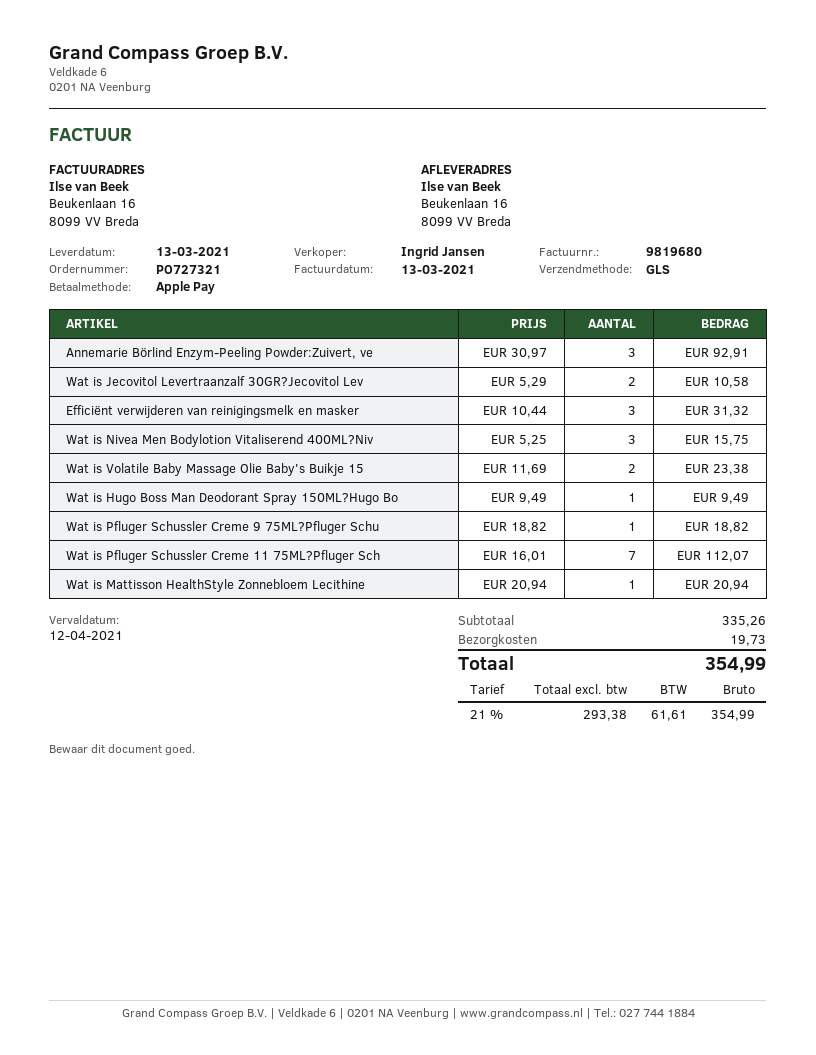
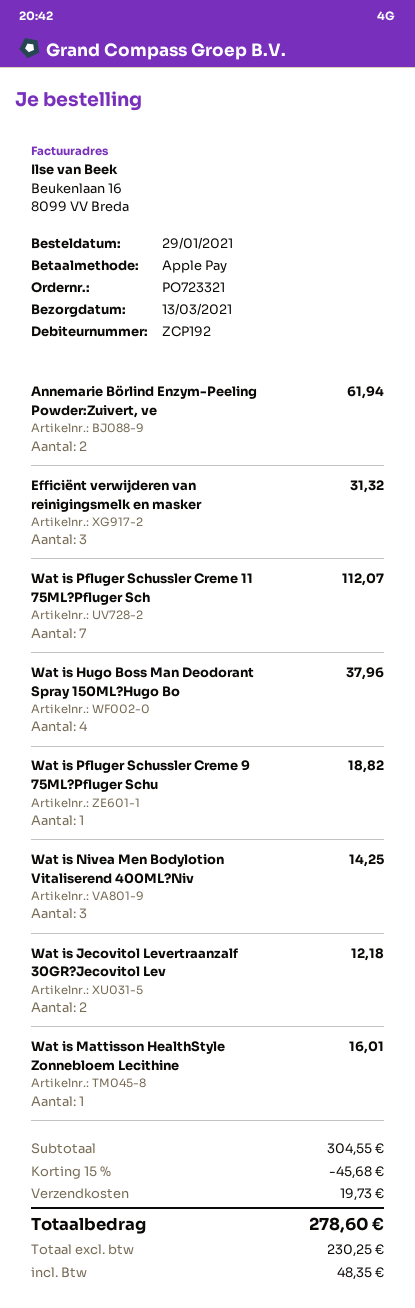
order number: PO727321 -> PO723321
Annemarie Börlind Enzym-Peeling Powder:Zuivert, ve: 3 for 92.91 -> 2 for 61.94
Wat is Jecovitol Levertraanzalf 30GR?Jecovitol Lev: 2 for 10.58 -> 2 for 12.18
Wat is Nivea Men Bodylotion Vitaliserend 400ML?Niv: 3 for 15.75 -> 3 for 14.25
Wat is Volatile Baby Massage Olie Baby's Buikje 15: 2 for 23.38 -> none
Wat is Hugo Boss Man Deodorant Spray 150ML?Hugo Bo: 1 for 9.49 -> 4 for 37.96
Wat is Mattisson HealthStyle Zonnebloem Lecithine: 1 for 20.94 -> 1 for 16.01
subtotal: 335.26 -> 304.55
discount: none -> 15% = 45.68
net: 293.38 -> 230.25
tax: 61.61 -> 48.35
total: 354.99 -> 278.60

